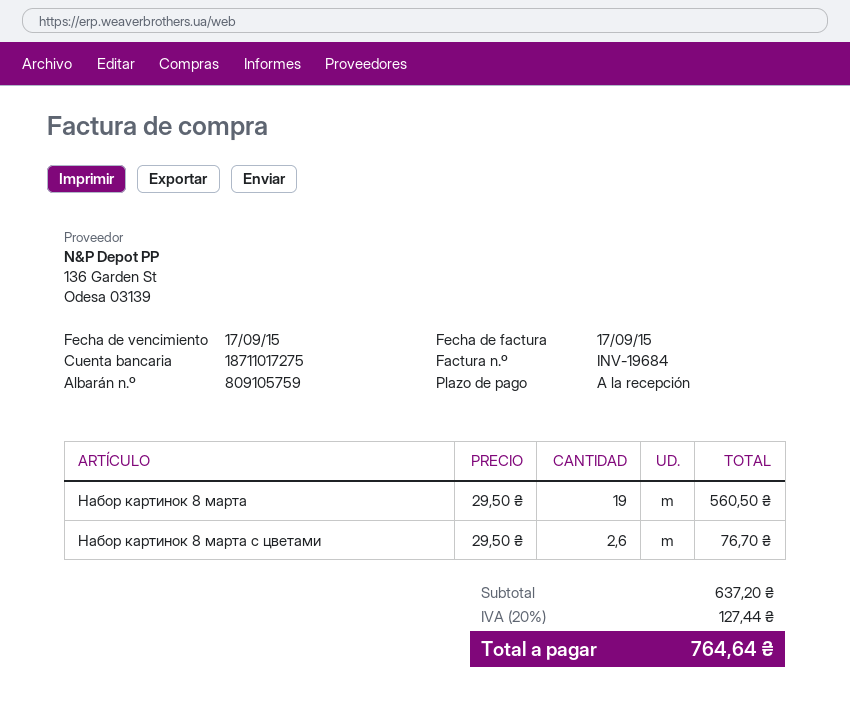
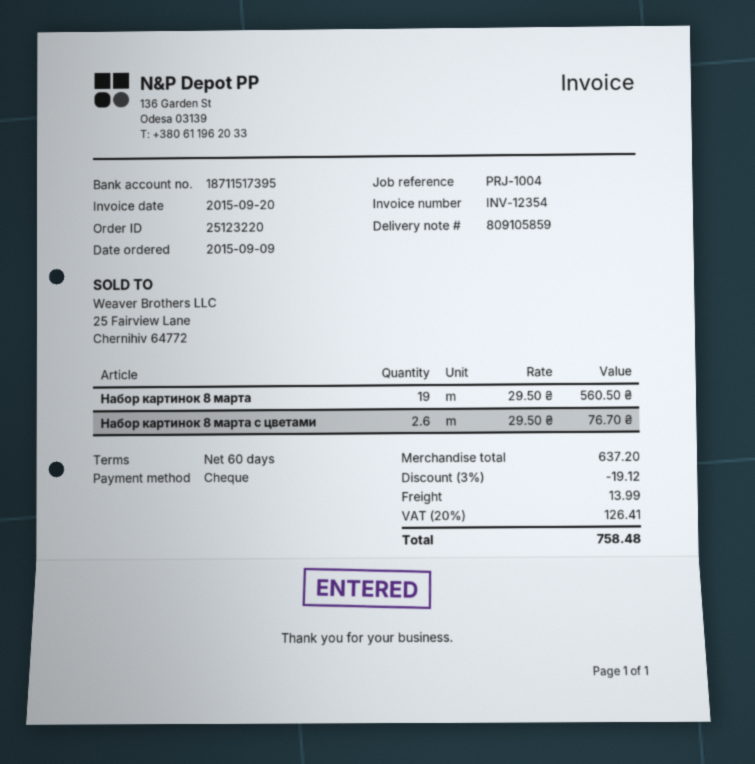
delivery note number: 809105759 -> 809105859
invoice number: INV-19684 -> INV-12354
invoice date: 2015-09-17 -> 2015-09-20
payment terms: on receipt -> 60 days
bank account: 18711017275 -> 18711517395
discount: none -> 3% = 19.12
shipping: none -> 13.99
tax: 20% = 127.44 -> 20% = 126.41
total: 764.64 -> 758.48

